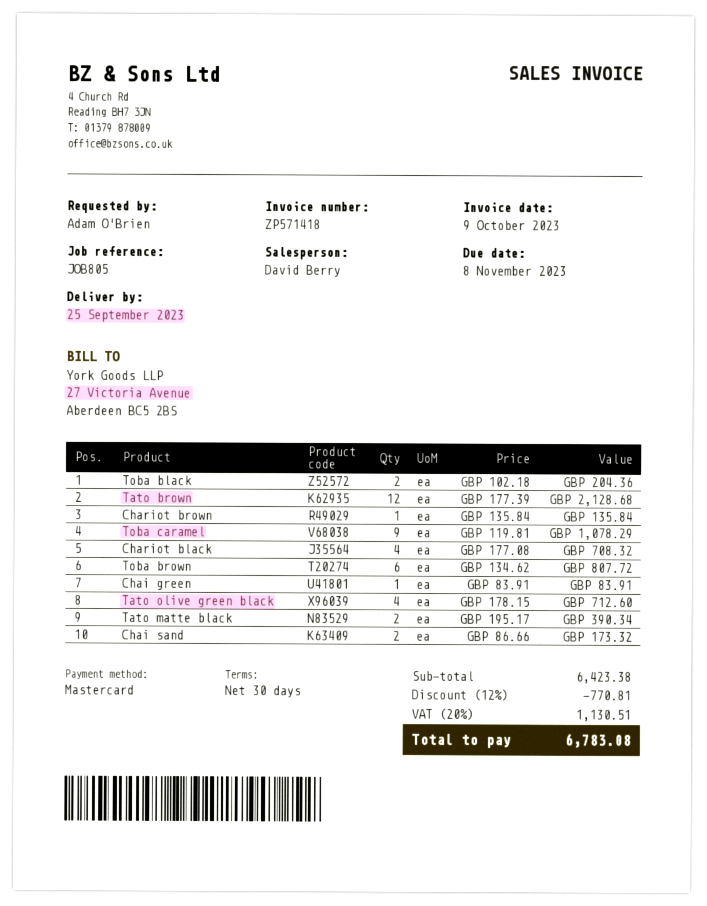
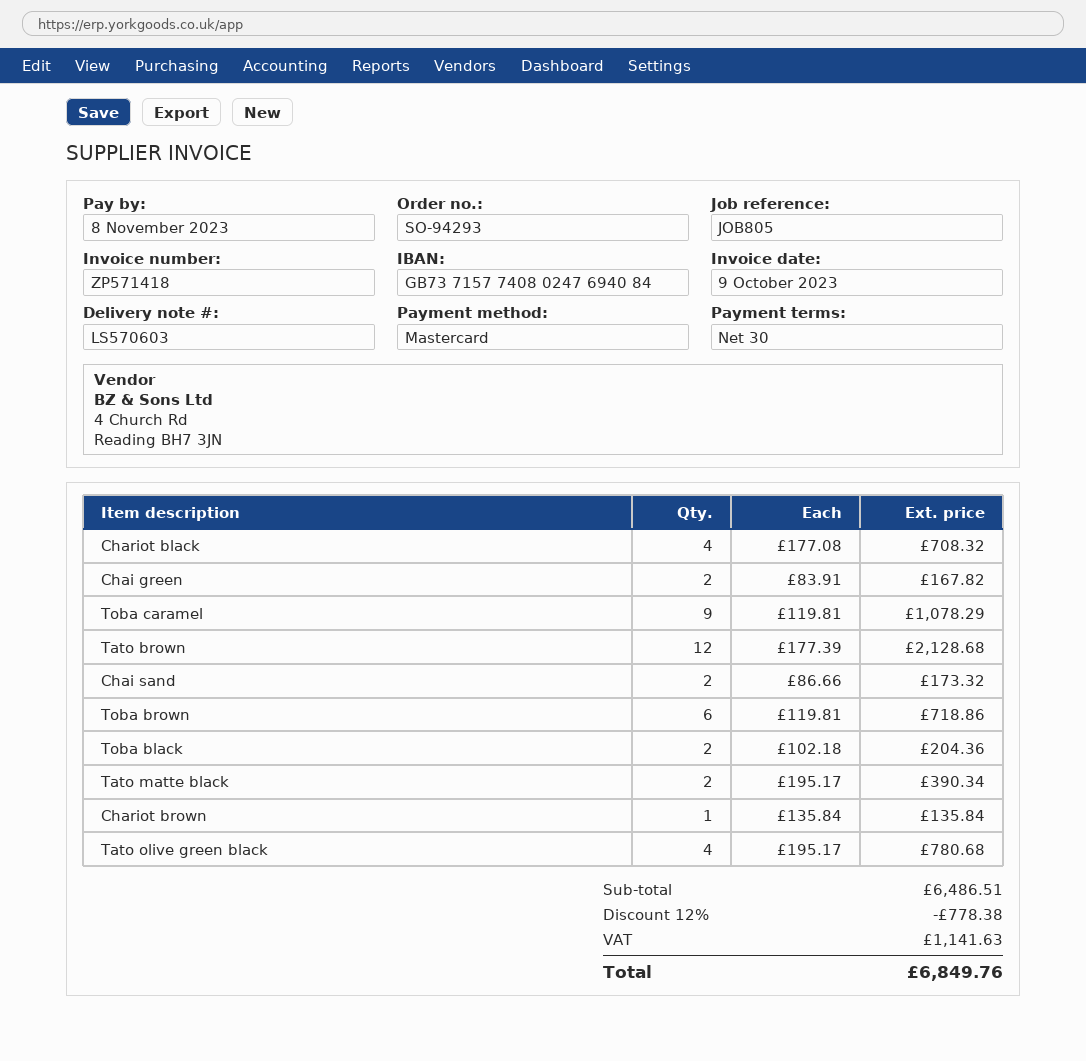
Toba brown: 6 x 134.62 = 807.72 -> 6 x 119.81 = 718.86
Chai green: 1 x 83.91 = 83.91 -> 2 x 83.91 = 167.82
Tato olive green black: 4 x 178.15 = 712.60 -> 4 x 195.17 = 780.68
subtotal: 6423.38 -> 6486.51
discount: 12% = 770.81 -> 12% = 778.38
tax: 1130.51 -> 1141.63
total: 6783.08 -> 6849.76

